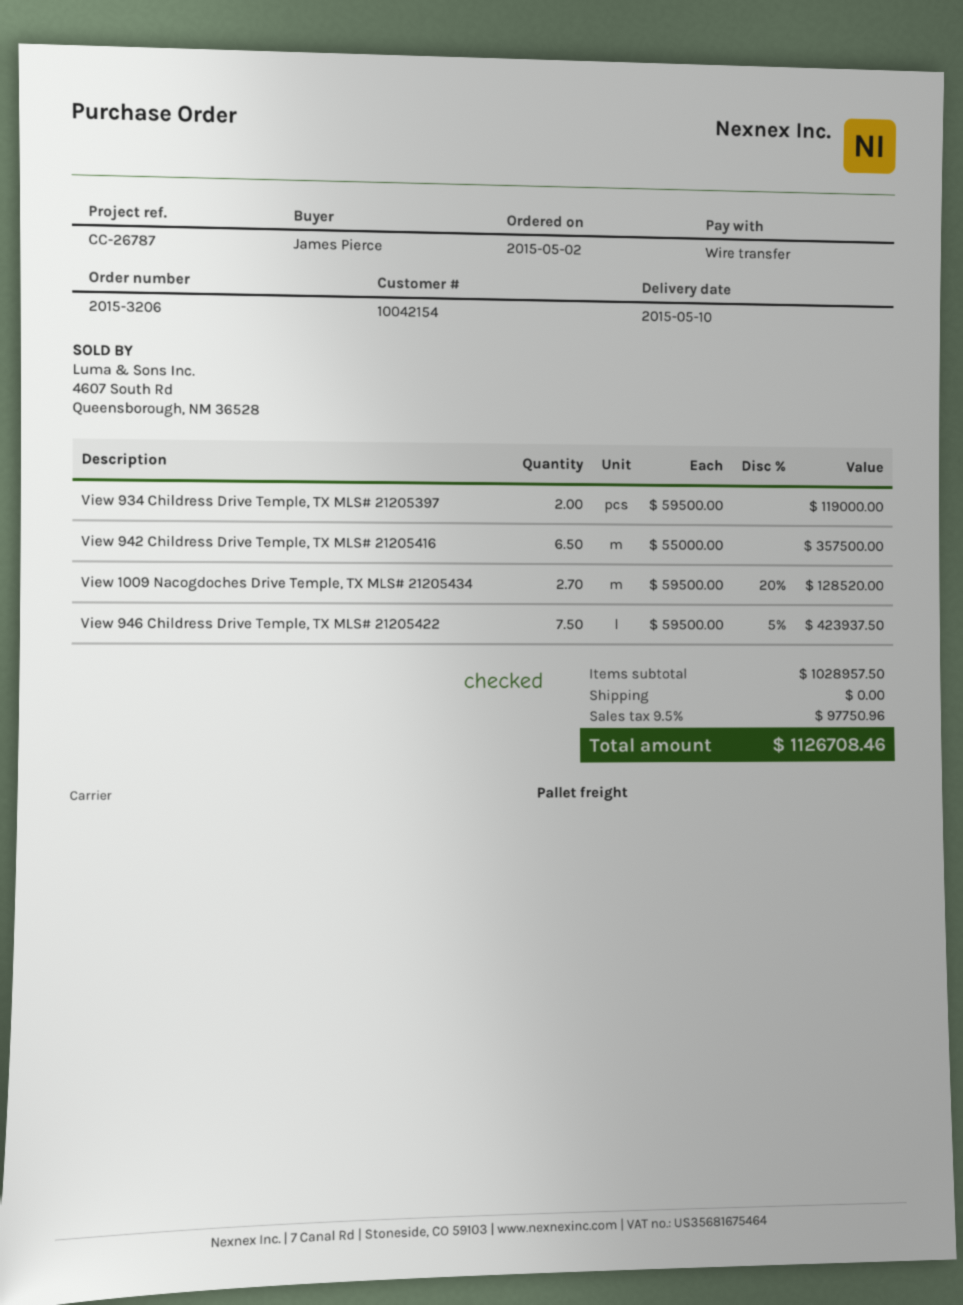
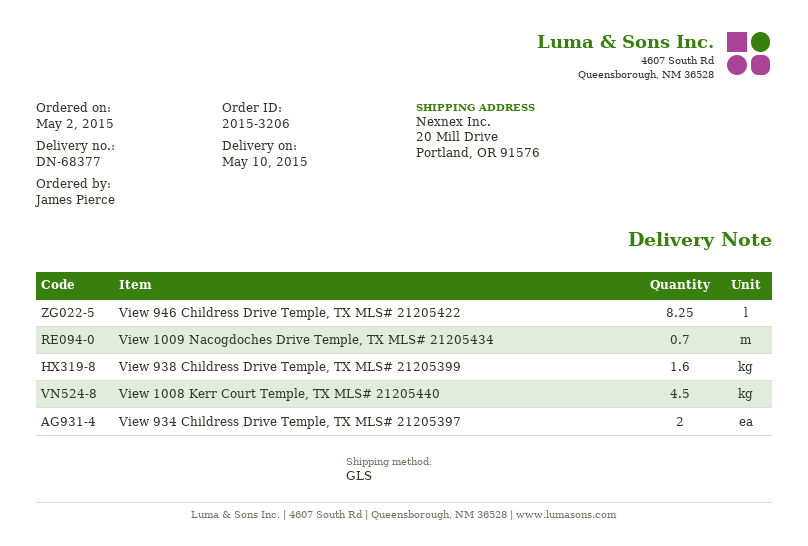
shipping method: pallet freight -> GLS
View 942 Childress Drive Temple, TX MLS# 21205416: 6.5 -> none
View 1009 Nacogdoches Drive Temple, TX MLS# 21205434: 2.7 -> 0.7
View 946 Childress Drive Temple, TX MLS# 21205422: 7.5 -> 8.25
View 938 Childress Drive Temple, TX MLS# 21205399: none -> 1.6
View 1008 Kerr Court Temple, TX MLS# 21205440: none -> 4.5

